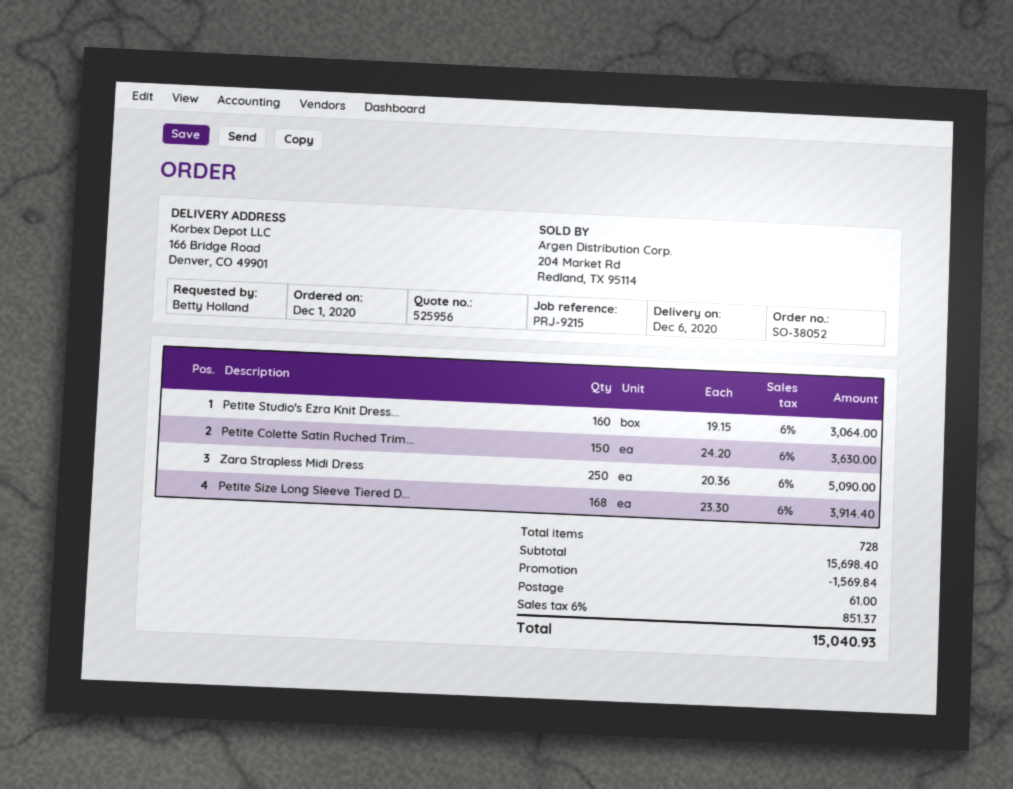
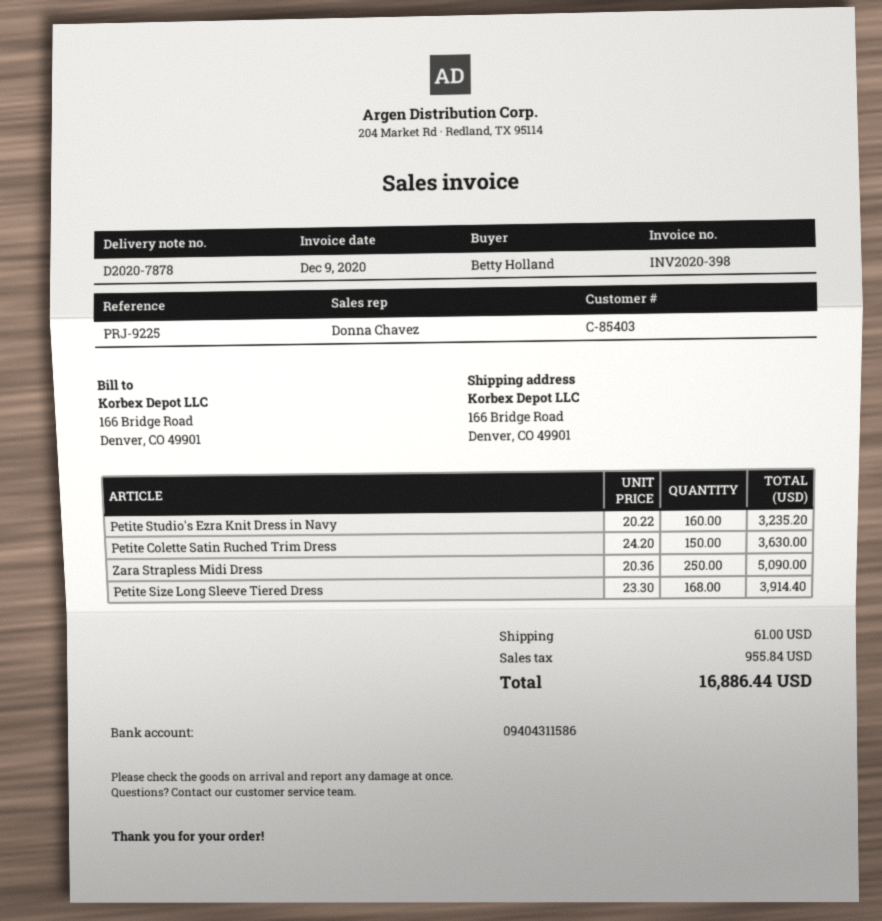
reference: PRJ-9215 -> PRJ-9225
Petite Studio's Ezra Knit Dress...: 160 x 19.15 = 3064.00 -> 160 x 20.22 = 3235.20
discount: 1569.84 -> none
tax: 851.37 -> 955.84
total: 15040.93 -> 16886.44

